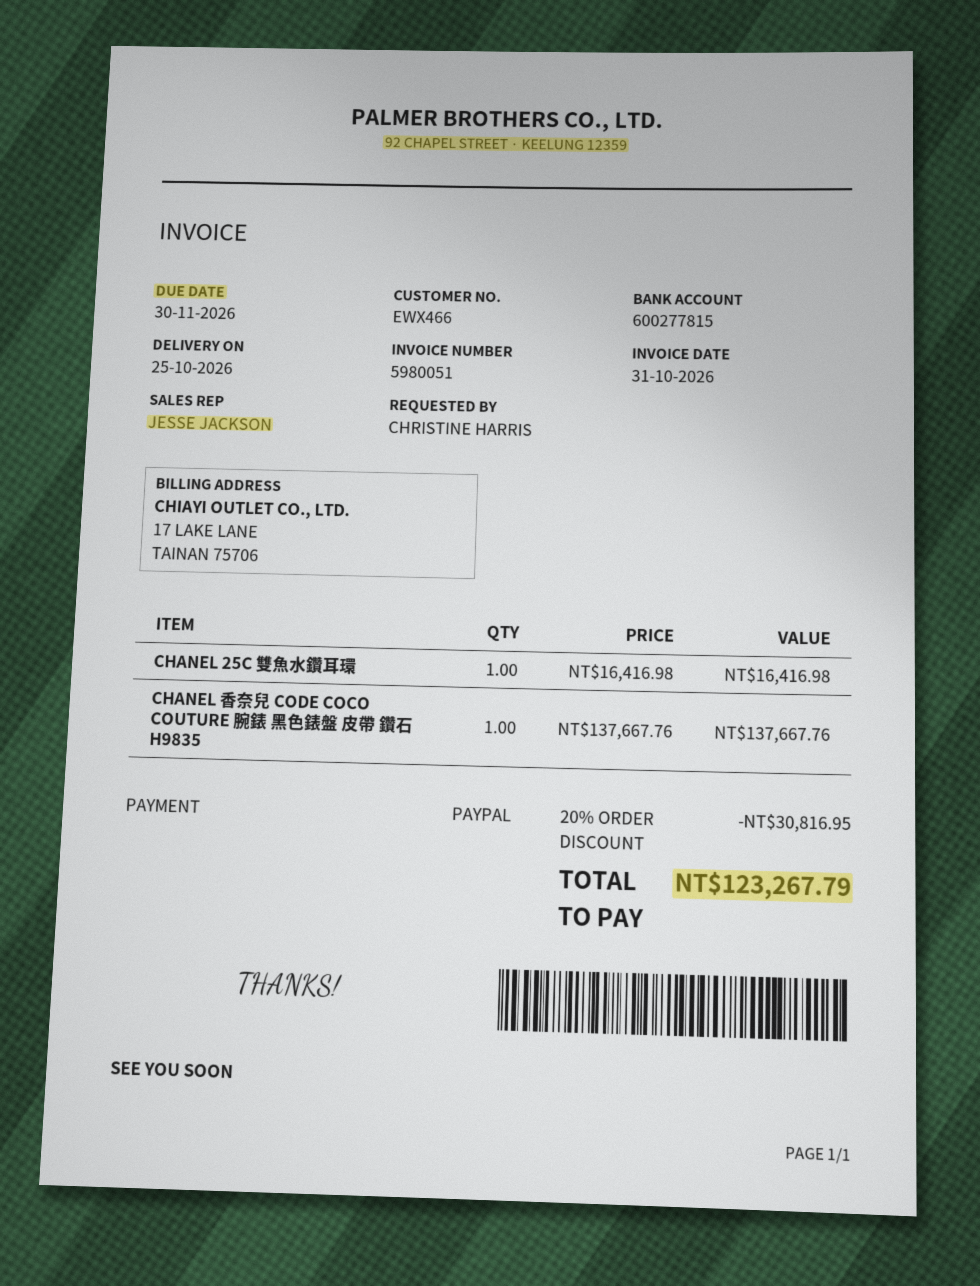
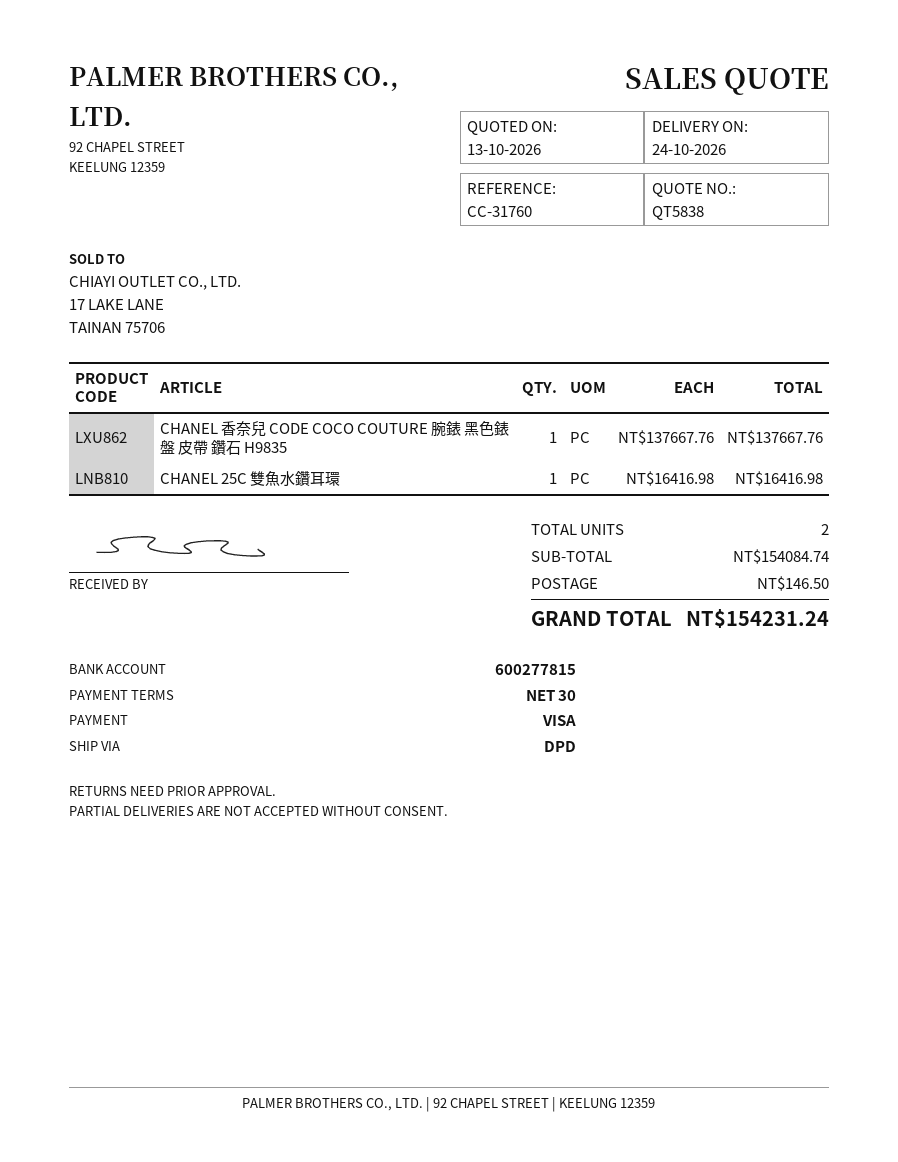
delivery date: 2026-10-25 -> 2026-10-24
payment method: PayPal -> Visa
discount: 20% = 30816.95 -> none
shipping: none -> 146.50
total: 123267.79 -> 154231.24

